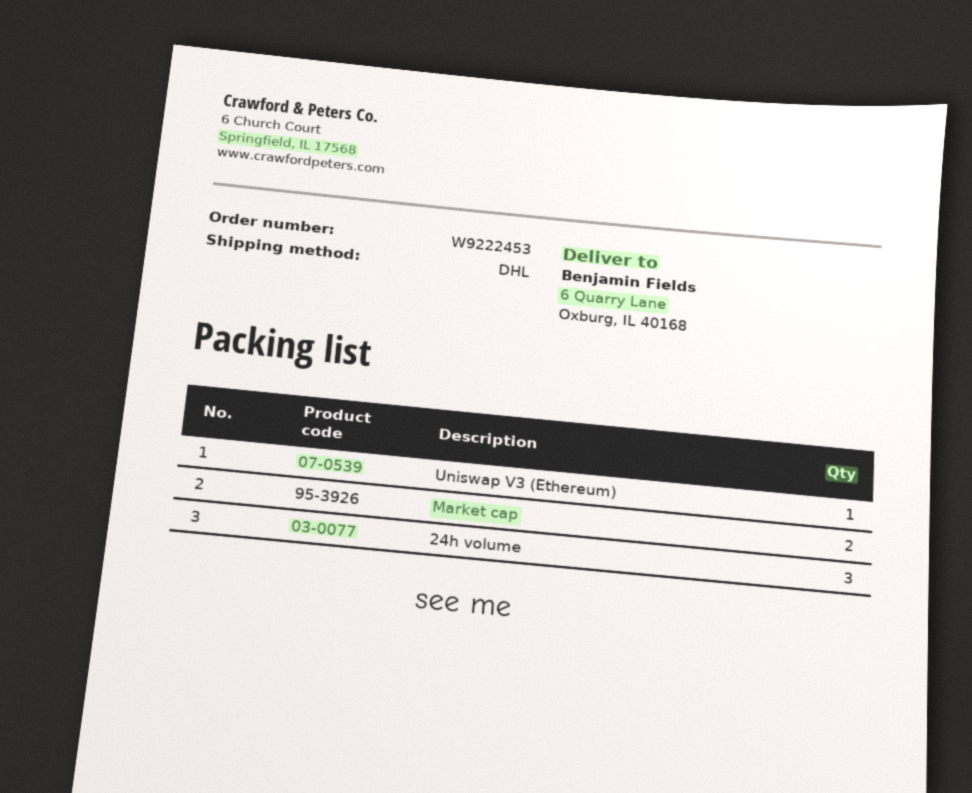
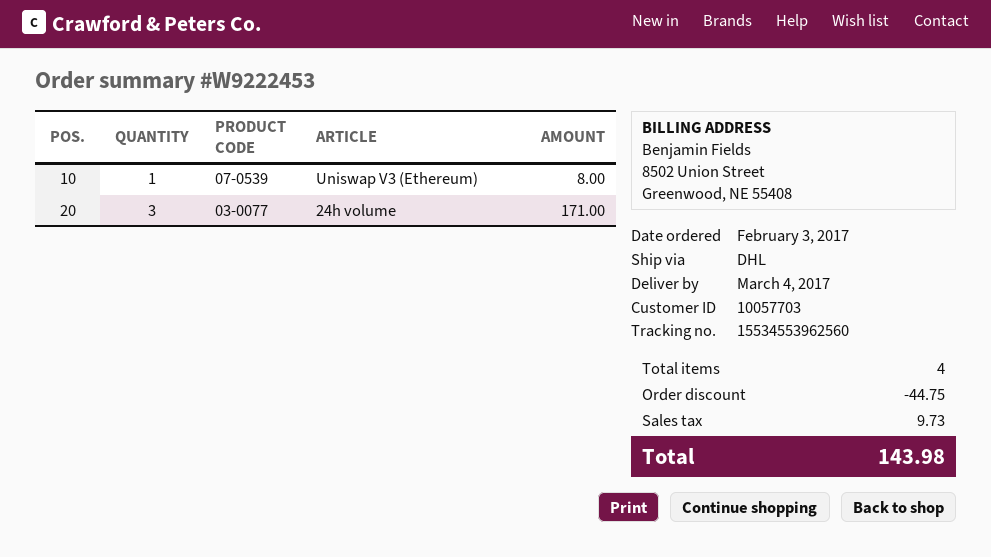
Market cap: 2 -> none

